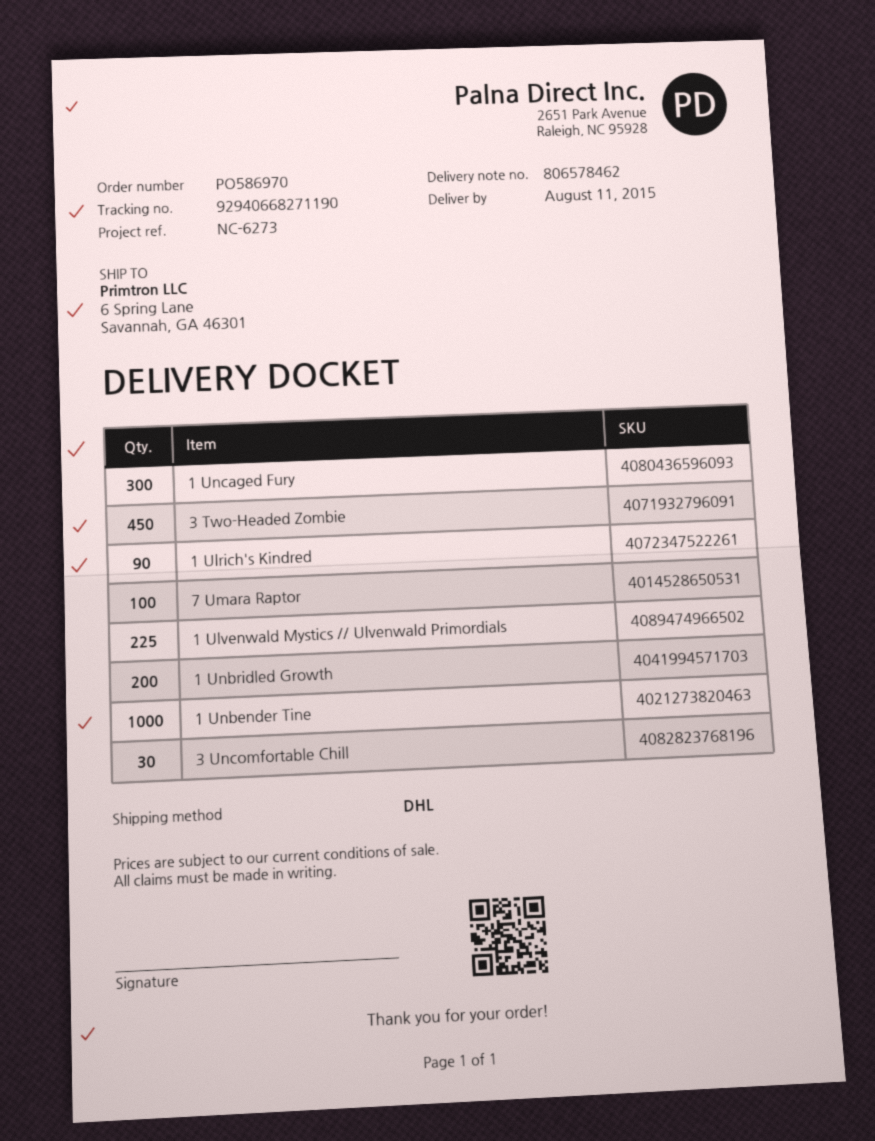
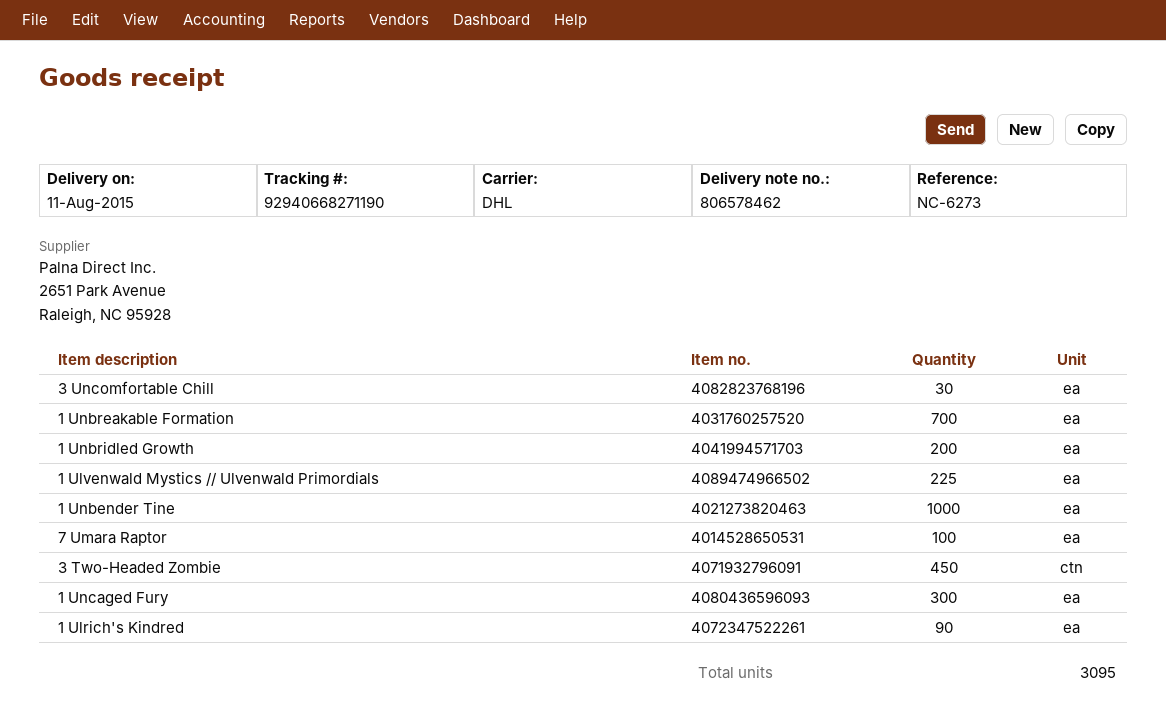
1 Unbreakable Formation: none -> 700

